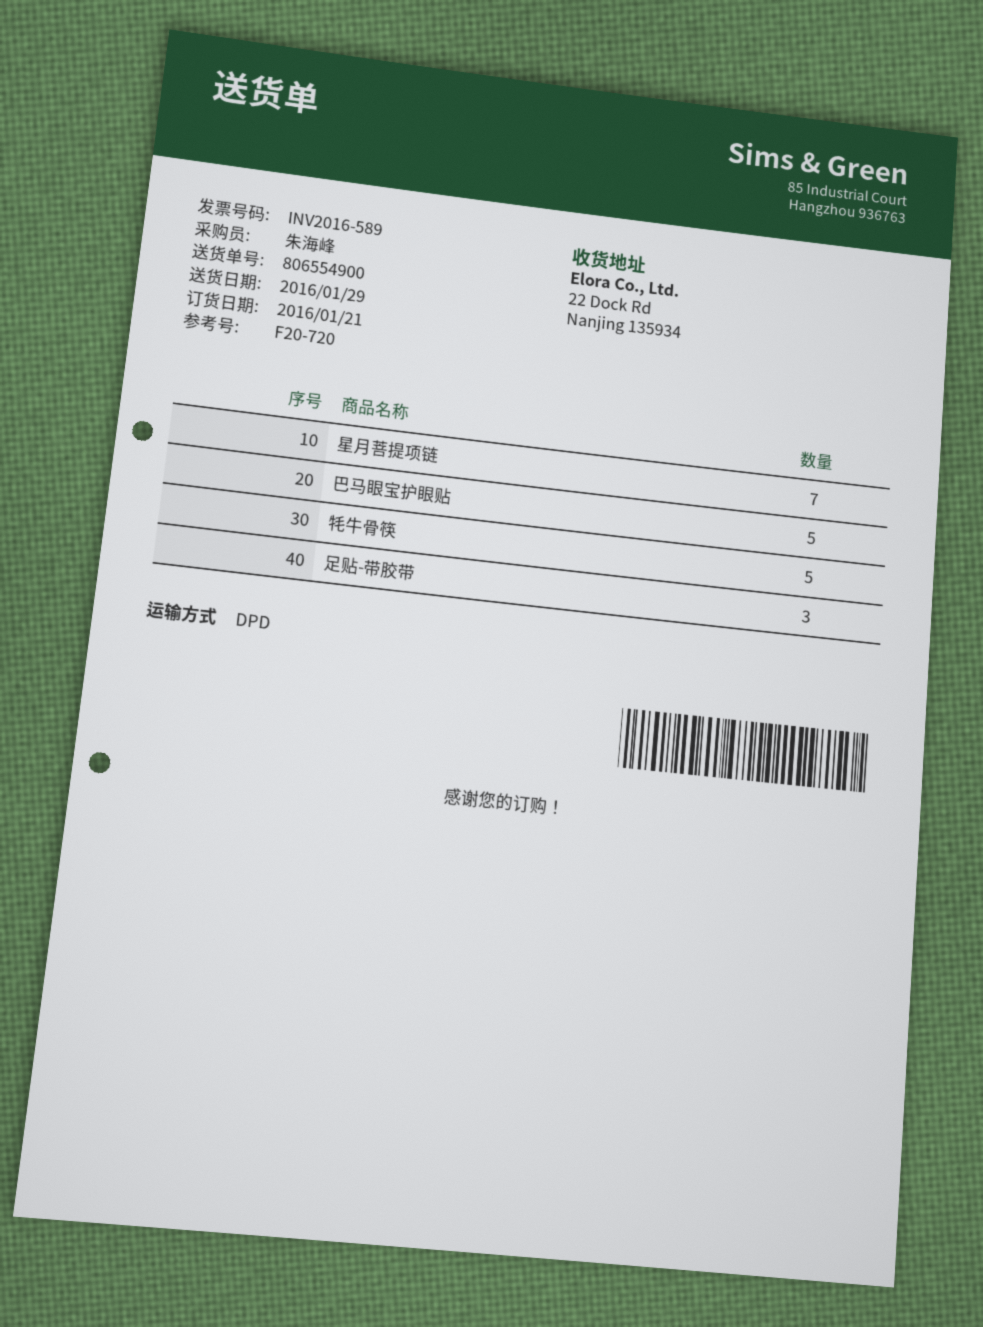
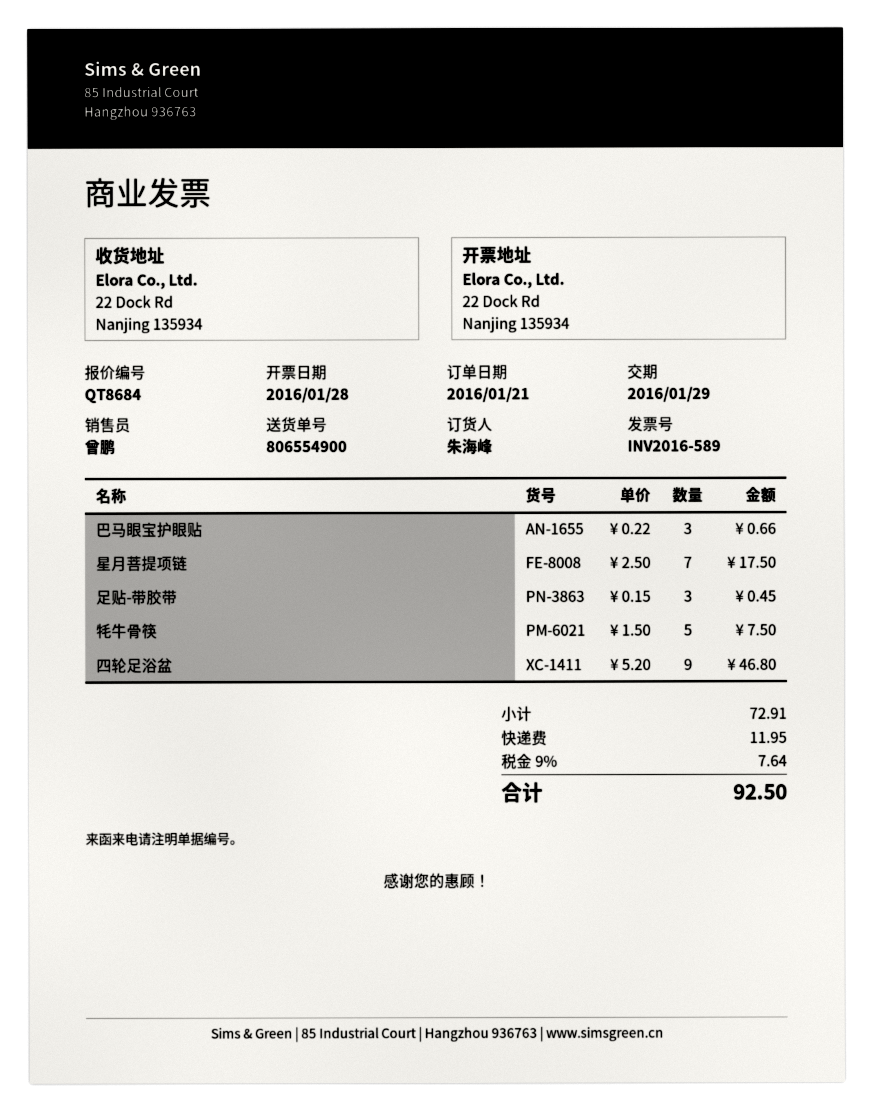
巴马眼宝护眼贴: 5 -> 3
四轮足浴盆: none -> 9

